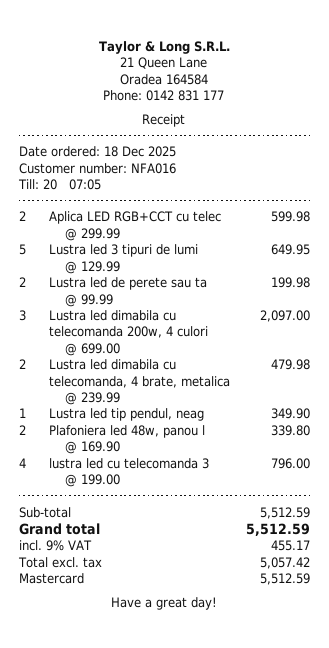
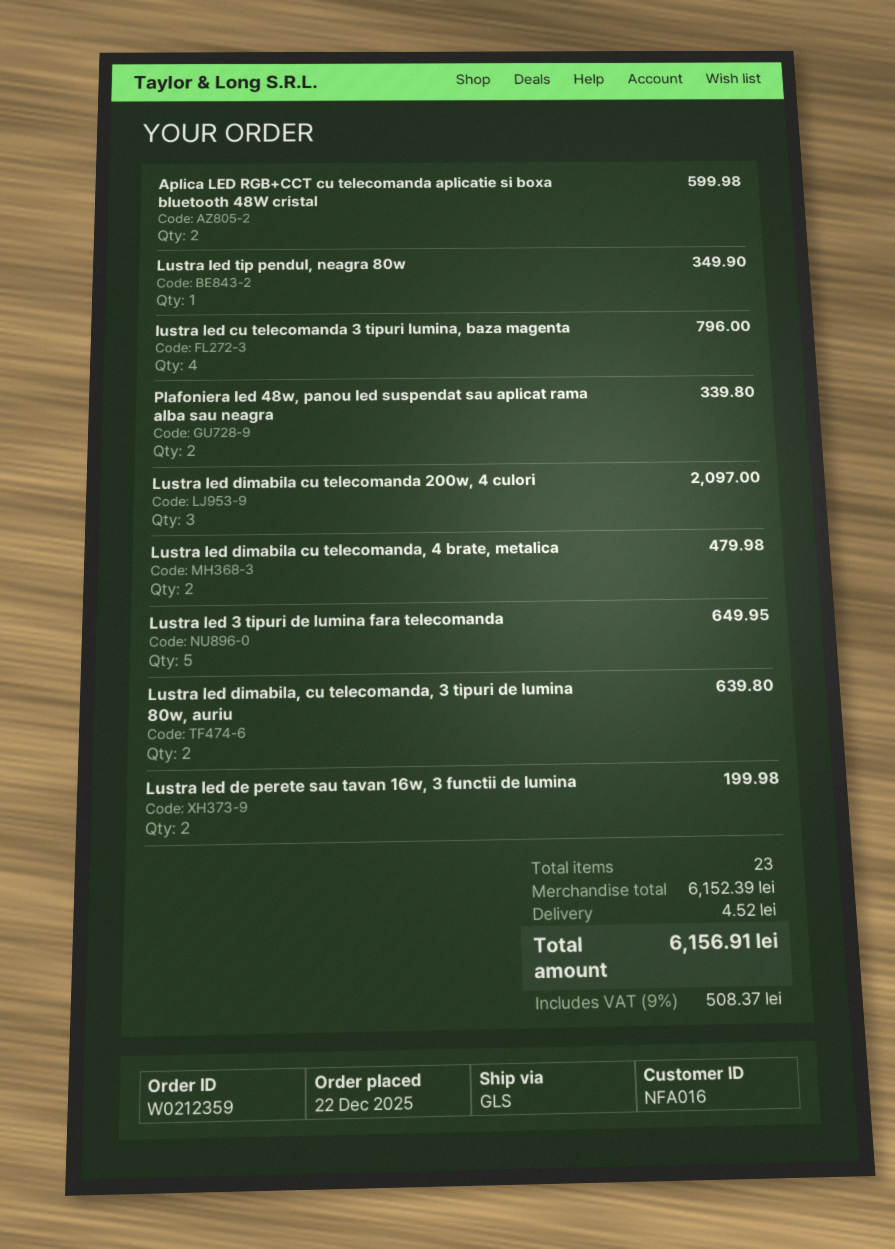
order date: 2025-12-18 -> 2025-12-22
Lustra led dimabila, cu telecomanda, 3 tipuri de lumina 80w, auriu: none -> 2 for 639.80
subtotal: 5512.59 -> 6152.39
shipping: none -> 4.52
tax: 9% = 455.17 -> 9% = 508.37
total: 5512.59 -> 6156.91

